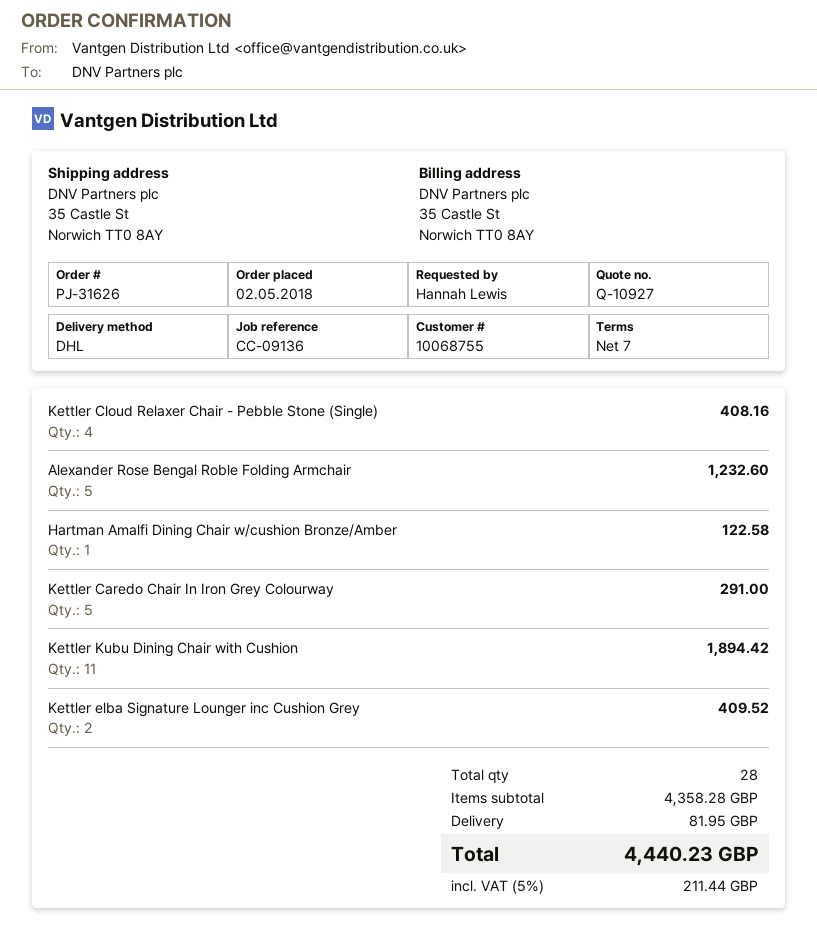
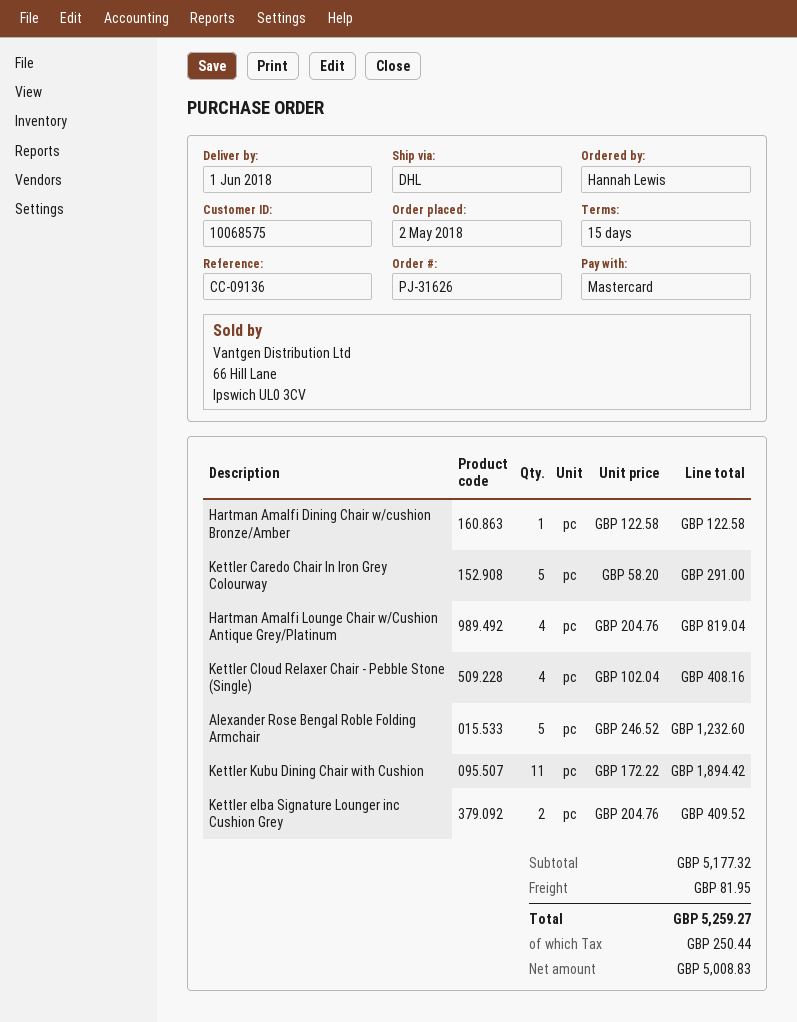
payment terms: 7 days -> 15 days
customer number: 10068755 -> 10068575
Hartman Amalfi Lounge Chair w/Cushion Antique Grey/Platinum: none -> 4 for 819.04
subtotal: 4358.28 -> 5177.32
tax: 211.44 -> 250.44
total: 4440.23 -> 5259.27

